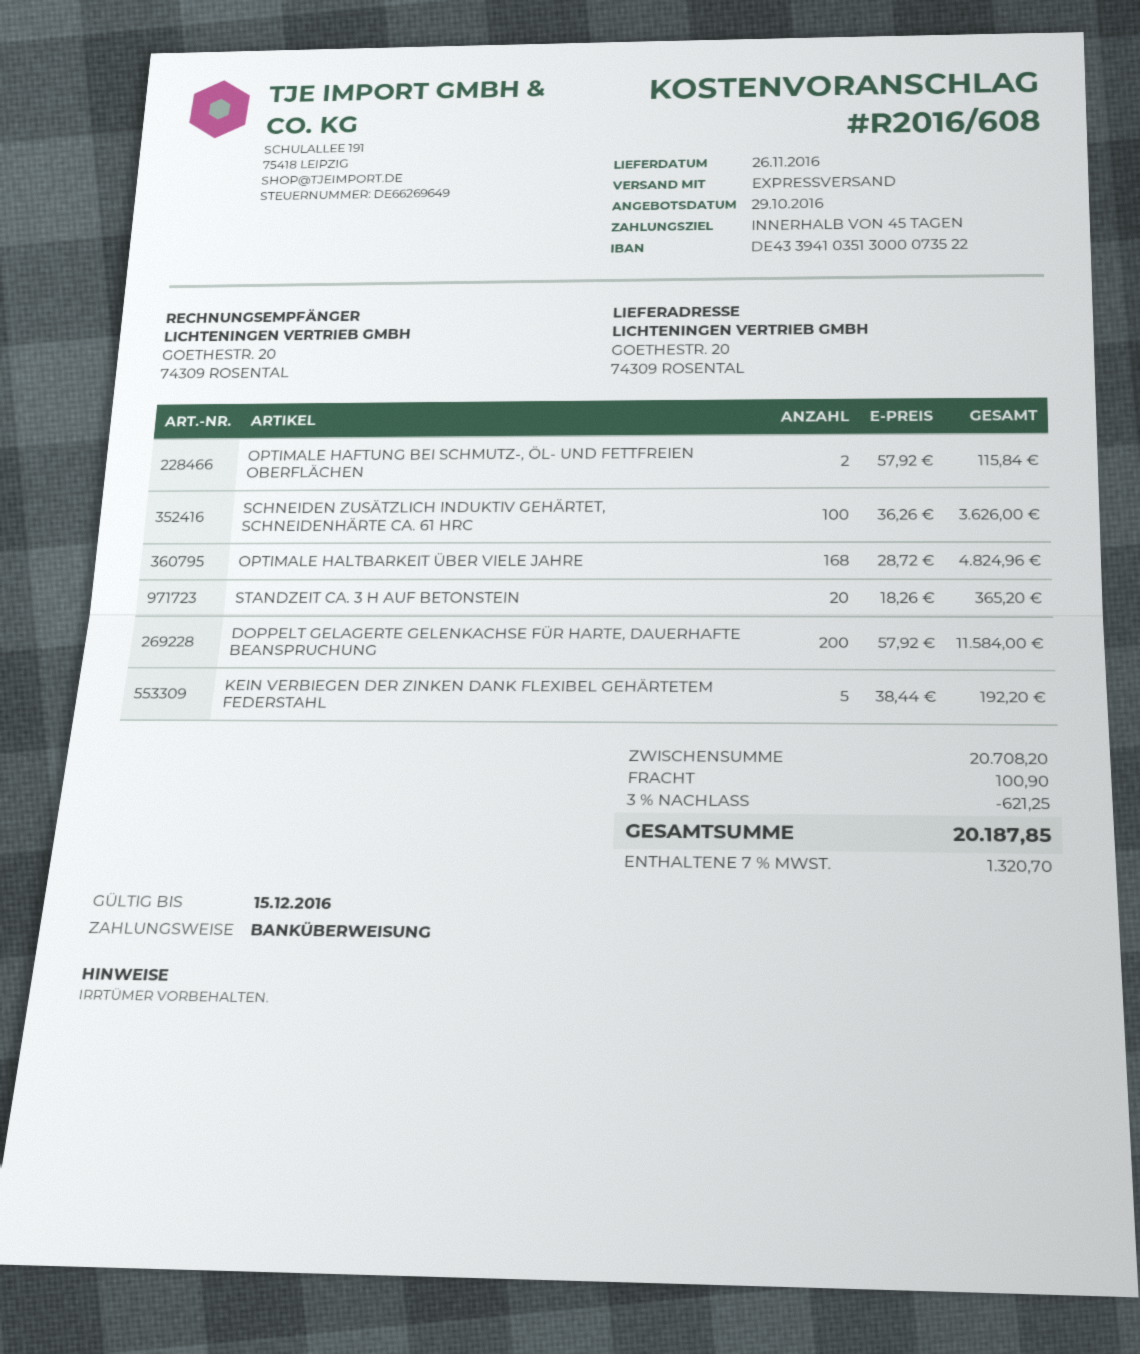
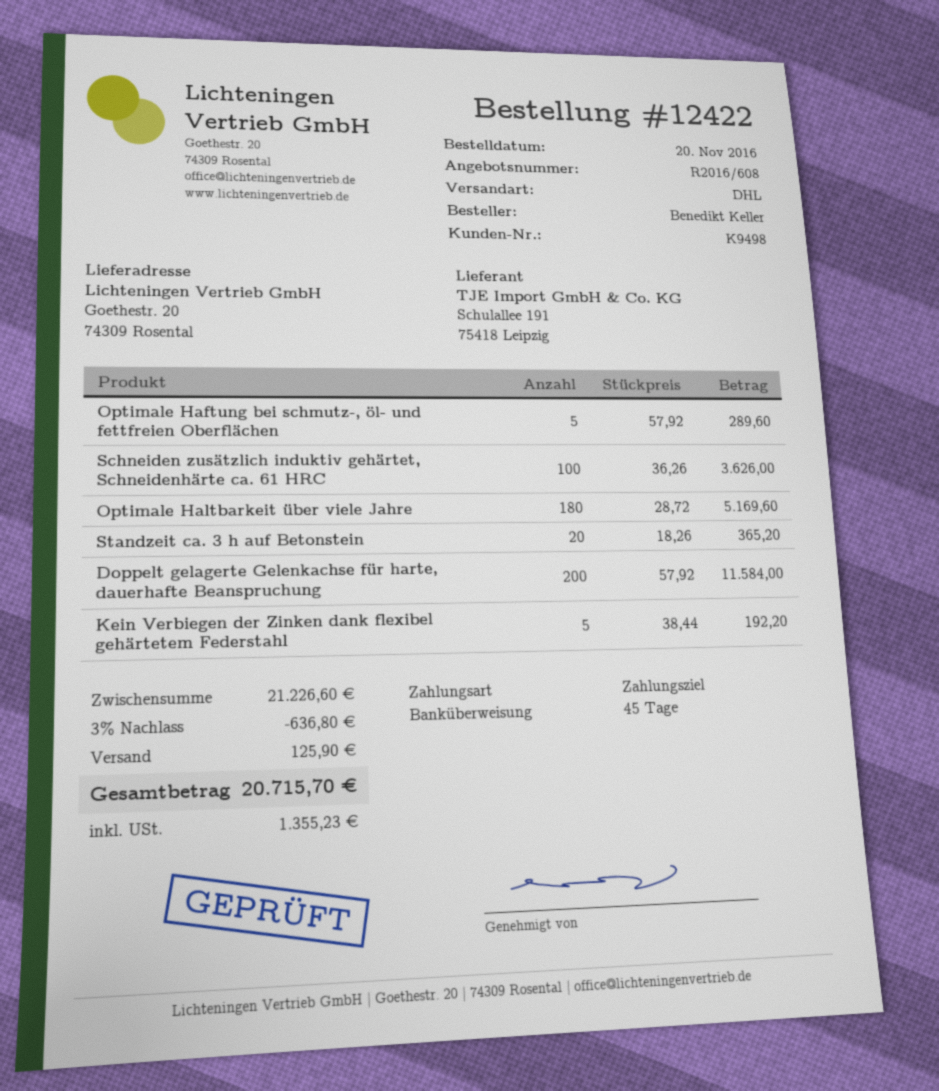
shipping method: express -> DHL
OPTIMALE HAFTUNG BEI SCHMUTZ-, ÖL- UND FETTFREIEN OBERFLÄCHEN: 2 x 57.92 = 115.84 -> 5 x 57.92 = 289.60
OPTIMALE HALTBARKEIT ÜBER VIELE JAHRE: 168 x 28.72 = 4824.96 -> 180 x 28.72 = 5169.60
subtotal: 20708.20 -> 21226.60
discount: 3% = 621.25 -> 3% = 636.80
shipping: 100.90 -> 125.90
tax: 1320.70 -> 1355.23
total: 20187.85 -> 20715.70

